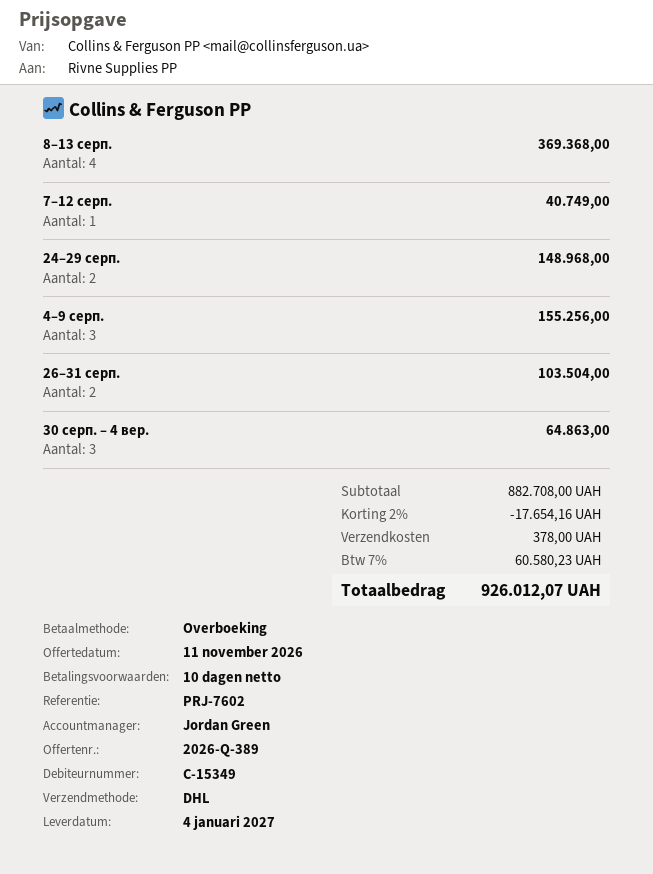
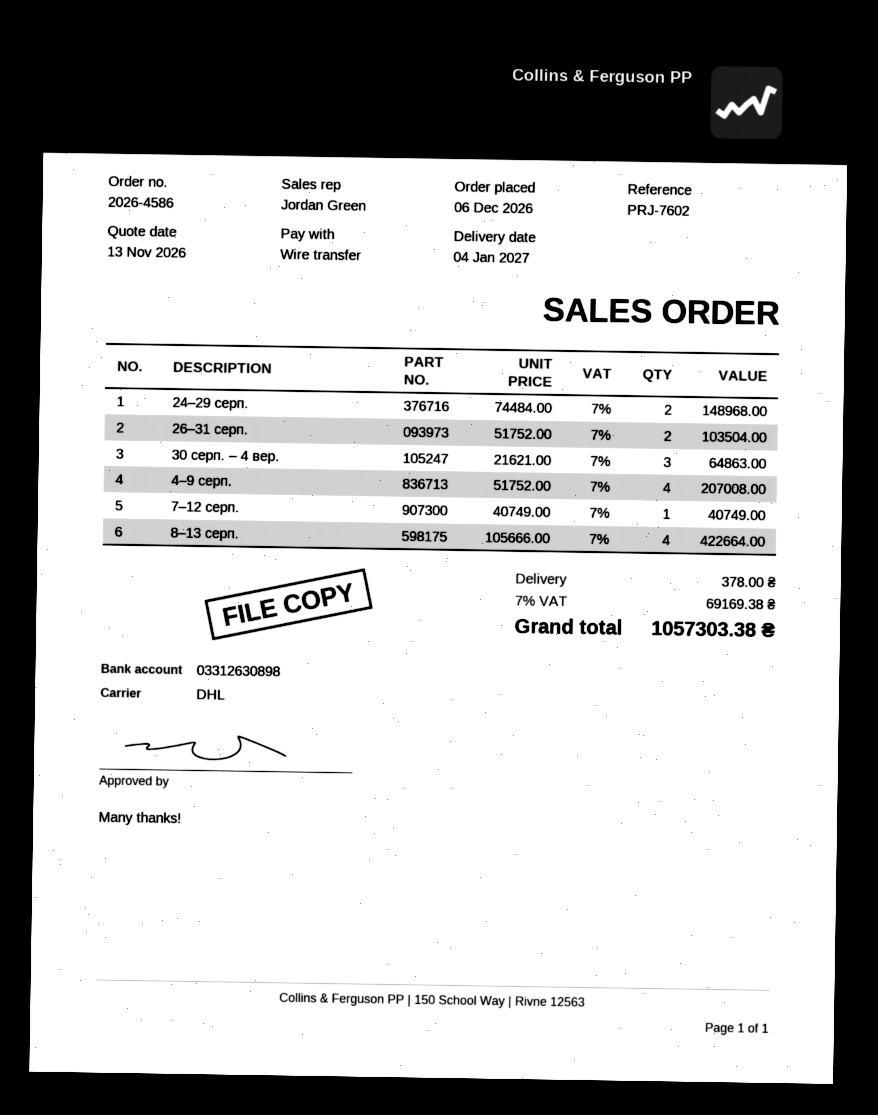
quote date: 2026-11-11 -> 2026-11-13
8–13 серп.: 4 for 369368.00 -> 4 for 422664.00
4–9 серп.: 3 for 155256.00 -> 4 for 207008.00
discount: 2% = 17654.16 -> none
tax: 7% = 60580.23 -> 7% = 69169.38
total: 926012.07 -> 1057303.38

